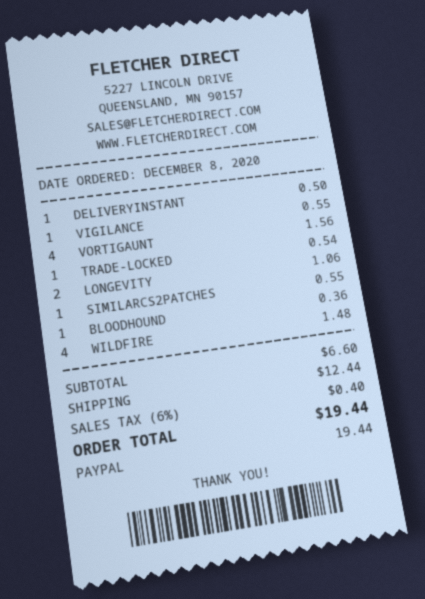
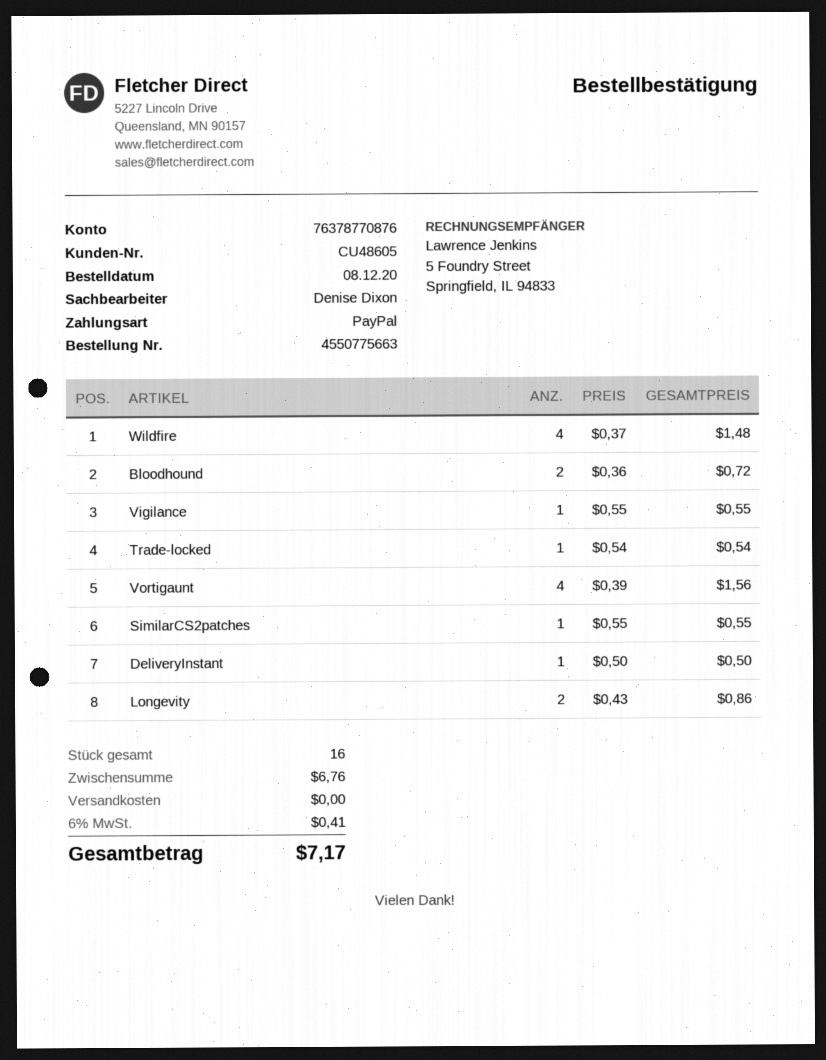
LONGEVITY: 2 for 1.06 -> 2 for 0.86
BLOODHOUND: 1 for 0.36 -> 2 for 0.72
subtotal: 6.60 -> 6.76
shipping: 12.44 -> 0.00
tax: 6% = 0.40 -> 6% = 0.41
total: 19.44 -> 7.17

